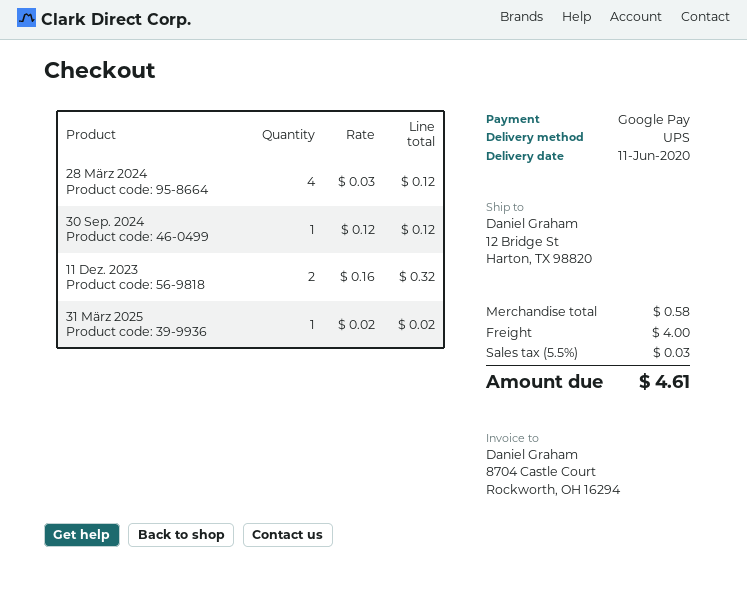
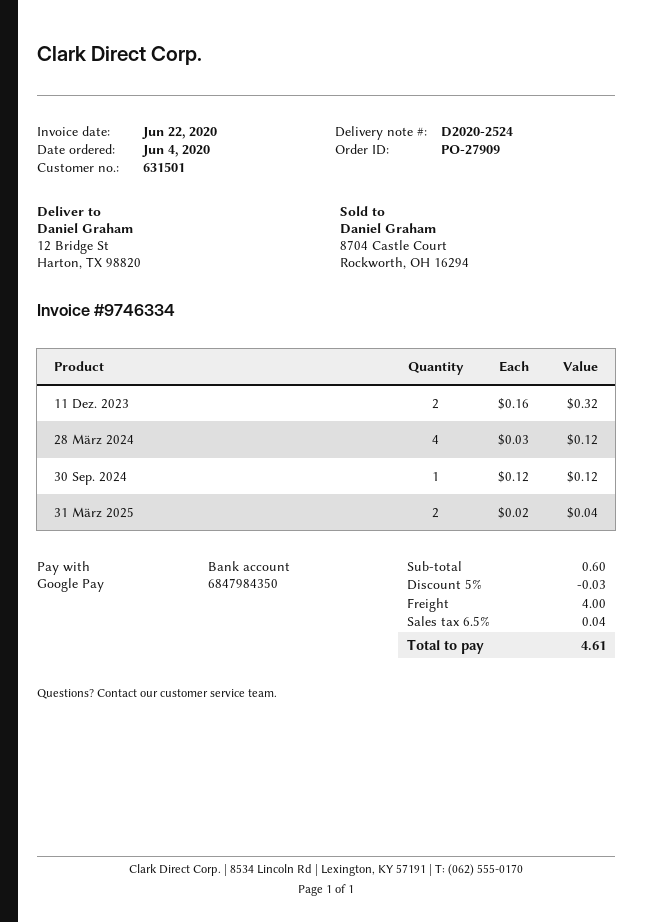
31 März 2025: 1 x 0.02 = 0.02 -> 2 x 0.02 = 0.04
subtotal: 0.58 -> 0.60
discount: none -> 5% = 0.03
tax: 5.5% = 0.03 -> 6.5% = 0.04

